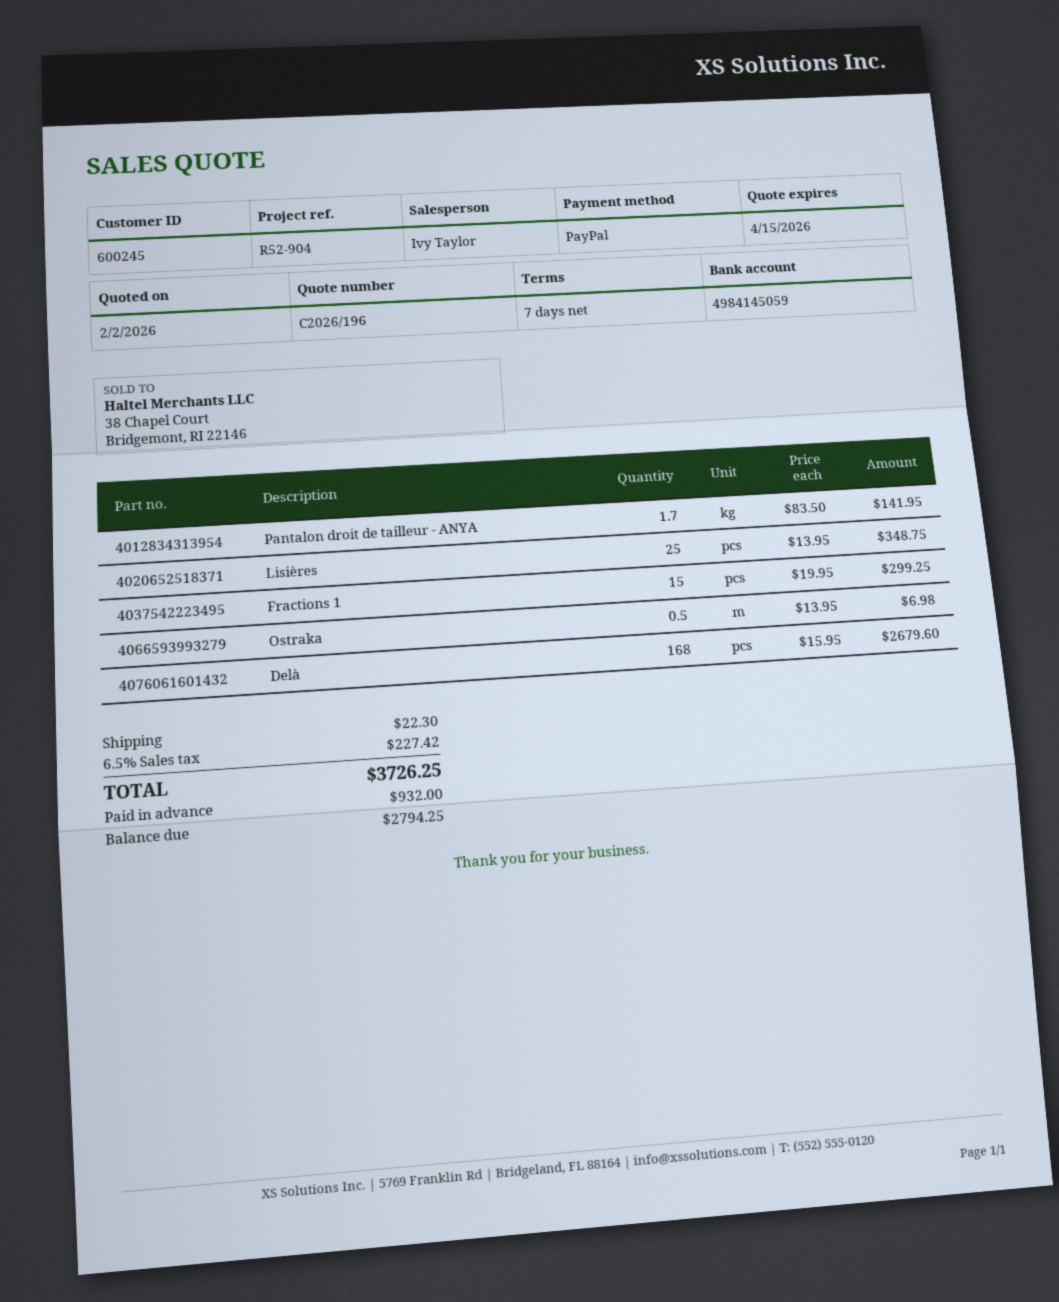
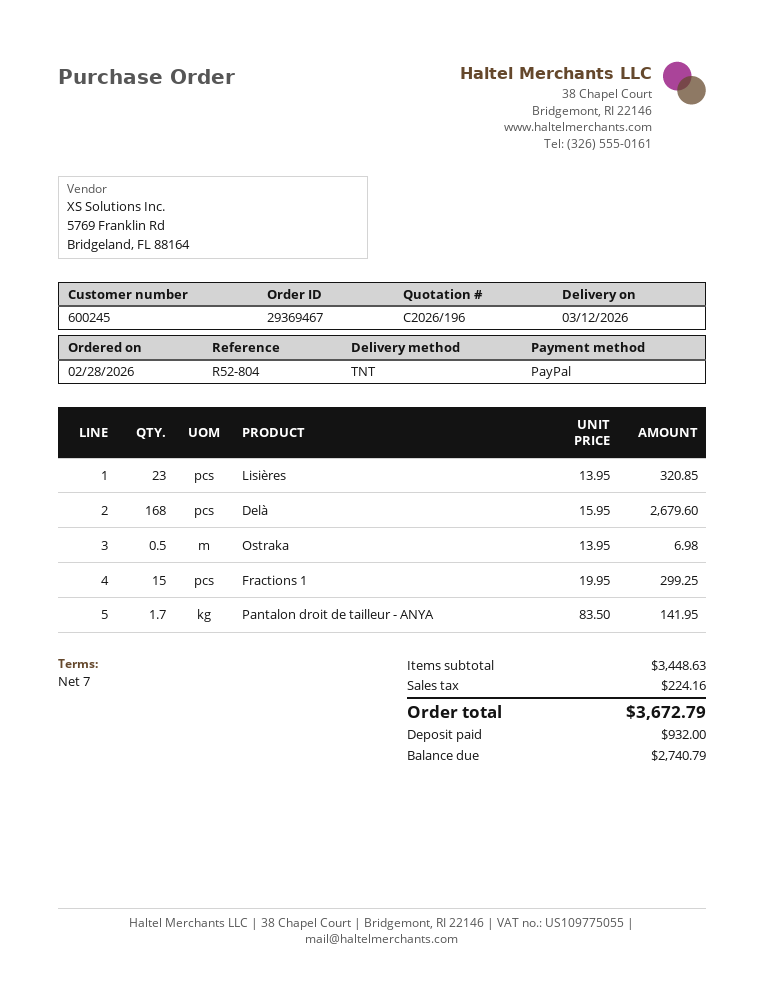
reference: R52-904 -> R52-804
Lisières: 25 x 13.95 = 348.75 -> 23 x 13.95 = 320.85
shipping: 22.30 -> none
tax: 227.42 -> 224.16
total: 3726.25 -> 3672.79
balance: 2794.25 -> 2740.79

